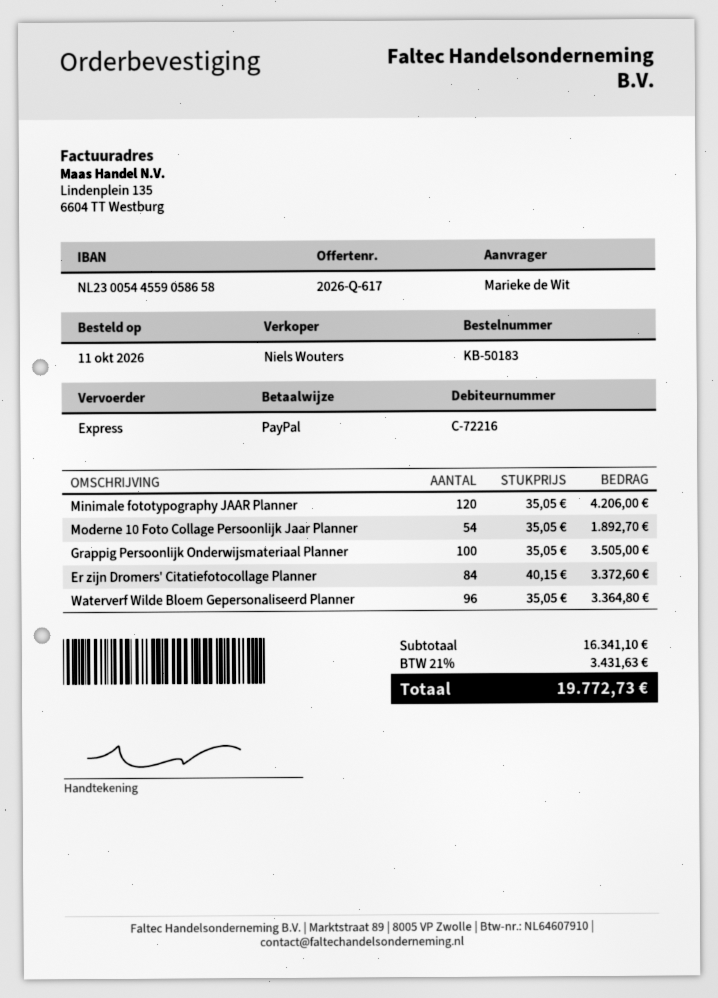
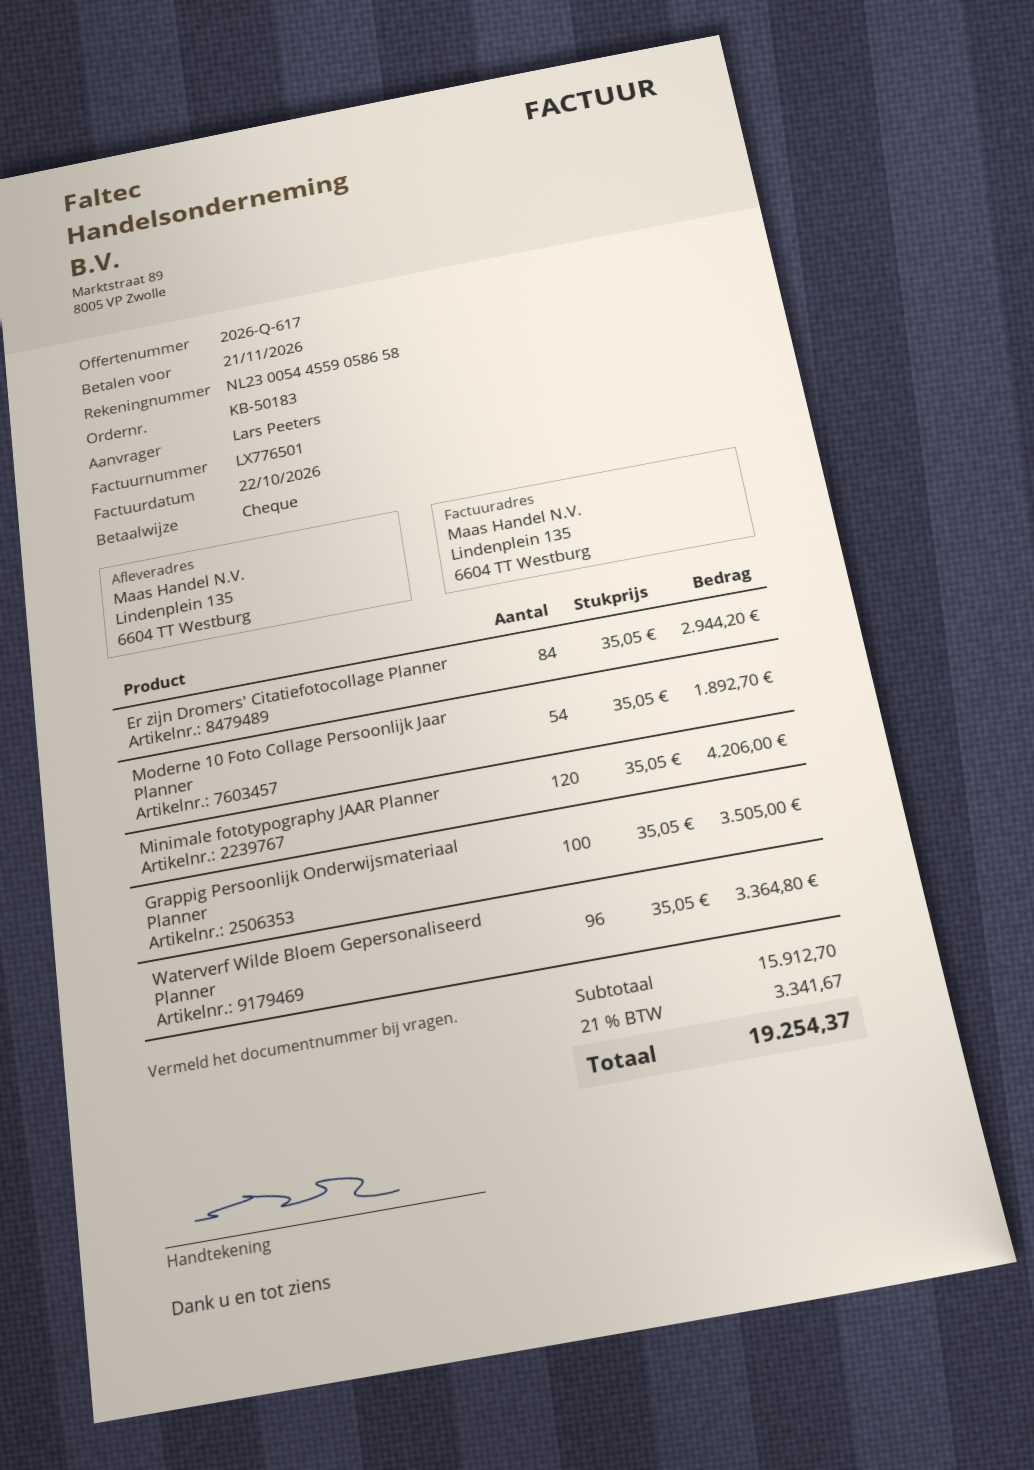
ordered by: Marieke de Wit -> Lars Peeters
payment method: PayPal -> cheque
Er zijn Dromers' Citatiefotocollage Planner: 84 x 40.15 = 3372.60 -> 84 x 35.05 = 2944.20
subtotal: 16341.10 -> 15912.70
tax: 21% = 3431.63 -> 21% = 3341.67
total: 19772.73 -> 19254.37

